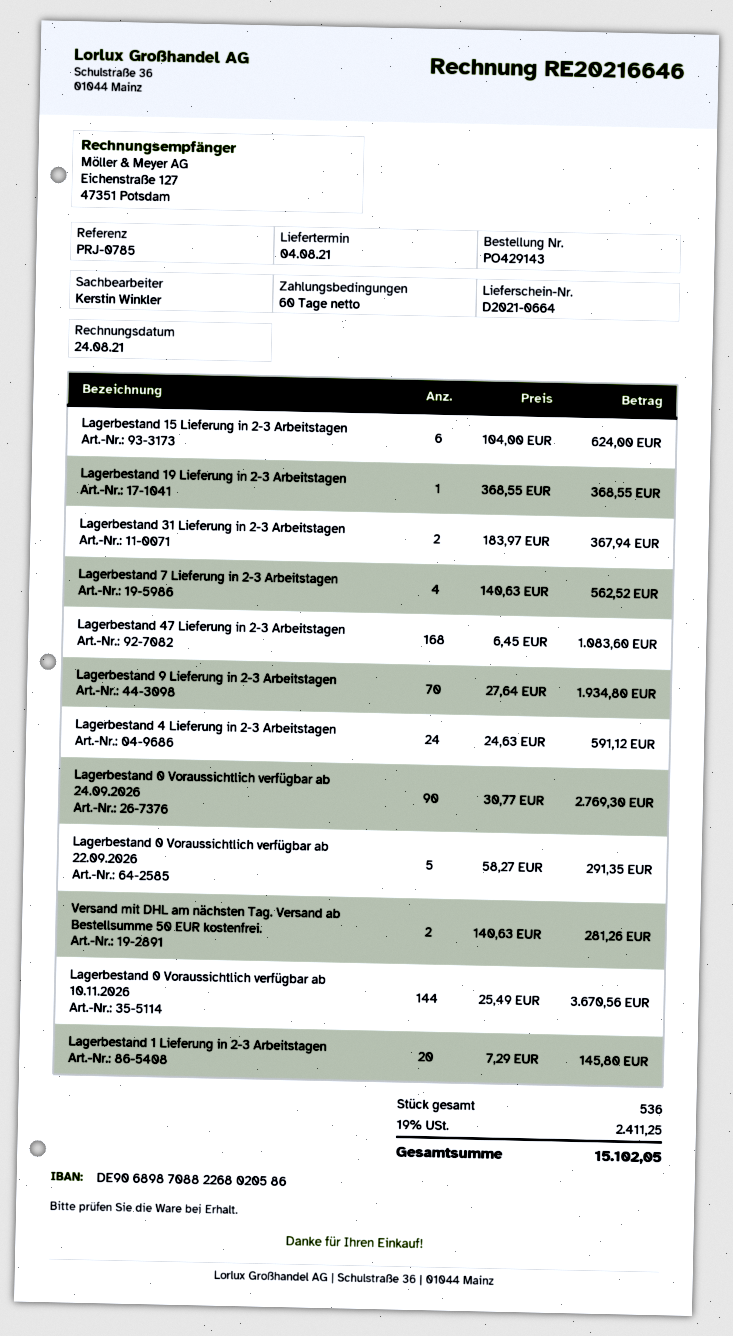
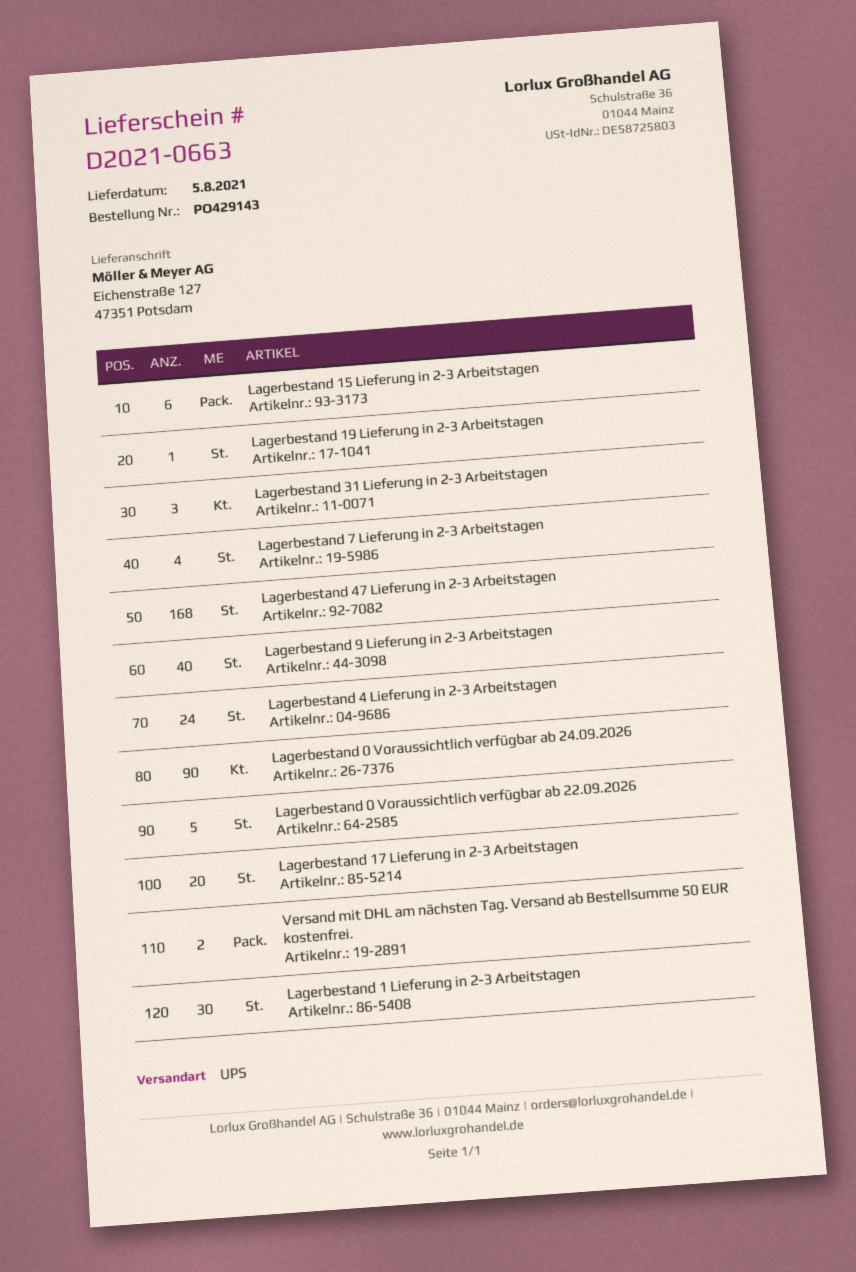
delivery note number: D2021-0664 -> D2021-0663
delivery date: 2021-08-04 -> 2021-08-05
Lagerbestand 31 Lieferung in 2-3 Arbeitstagen: 2 -> 3
Lagerbestand 9 Lieferung in 2-3 Arbeitstagen: 70 -> 40
Lagerbestand 0 Voraussichtlich verfügbar ab 10.11.2026: 144 -> none
Lagerbestand 1 Lieferung in 2-3 Arbeitstagen: 20 -> 30
Lagerbestand 17 Lieferung in 2-3 Arbeitstagen: none -> 20

